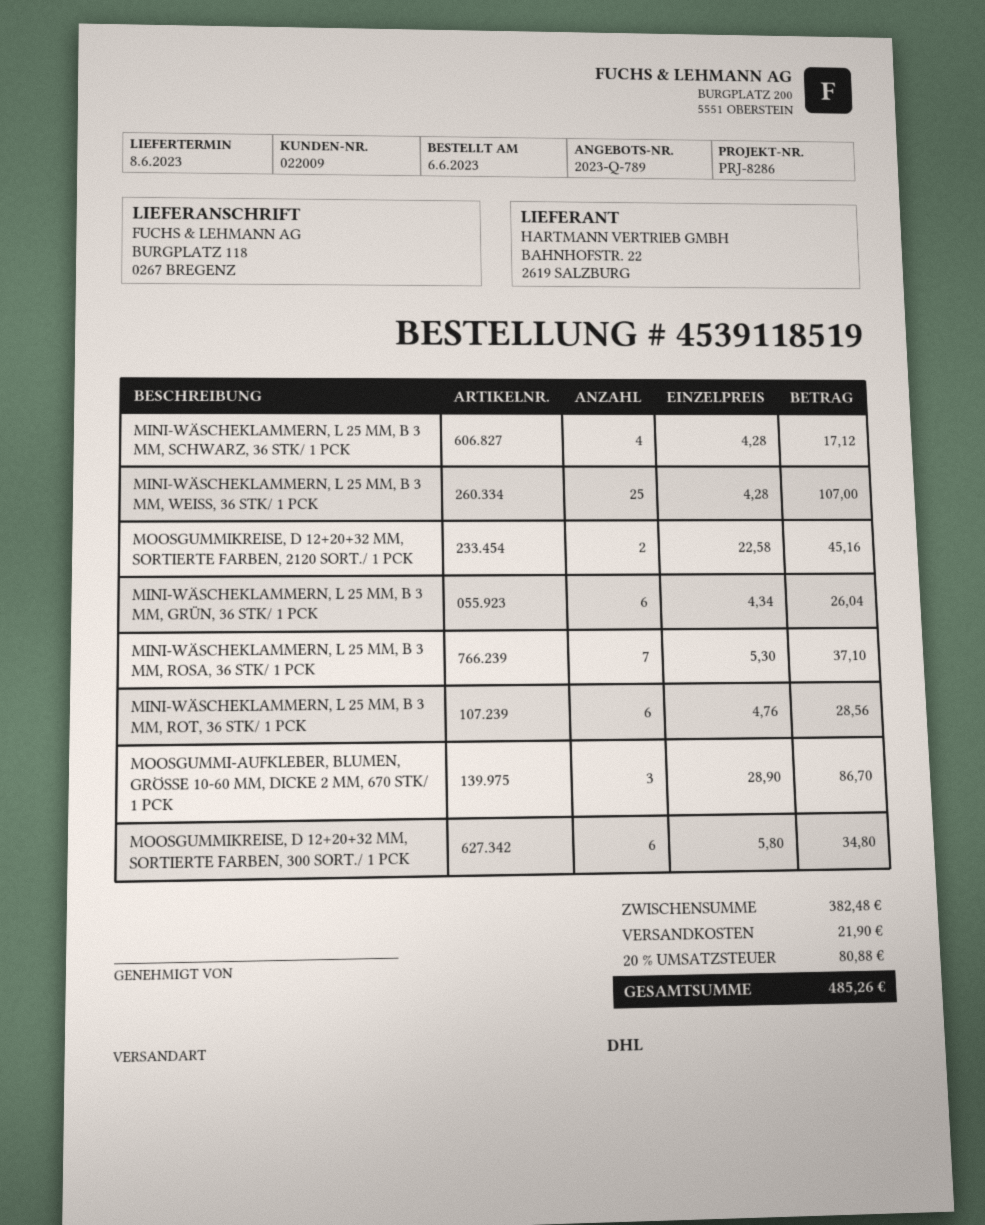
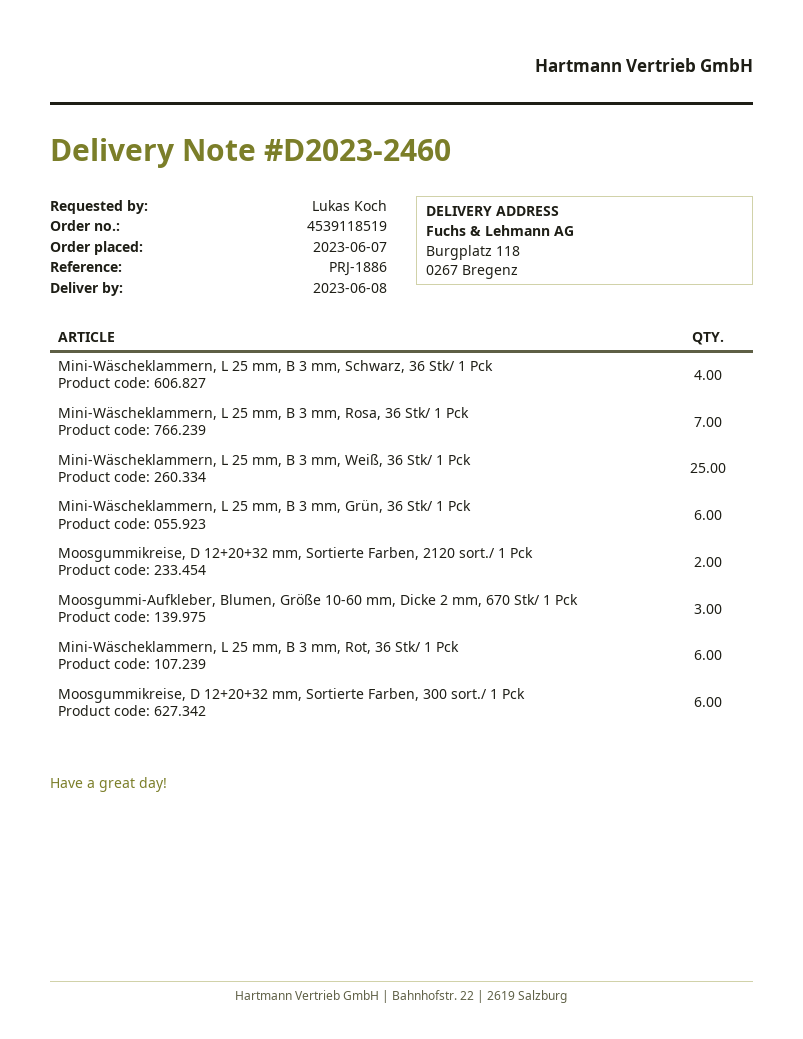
order date: 2023-06-06 -> 2023-06-07
reference: PRJ-8286 -> PRJ-1886

